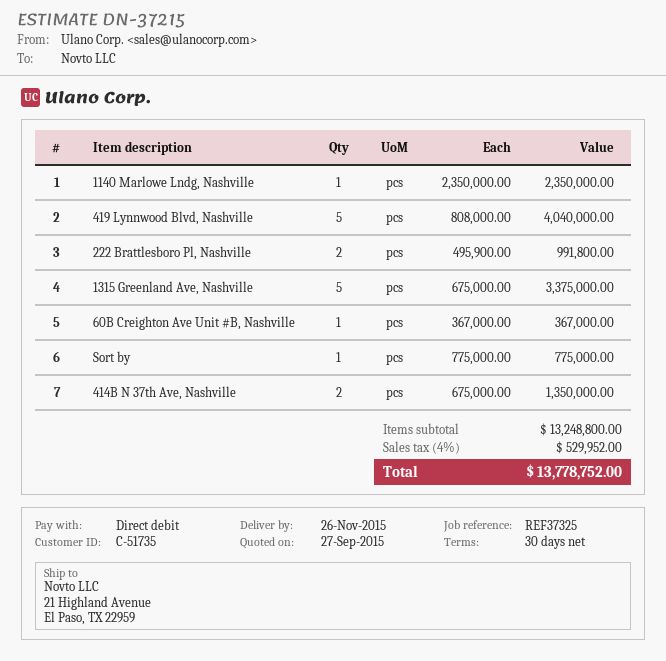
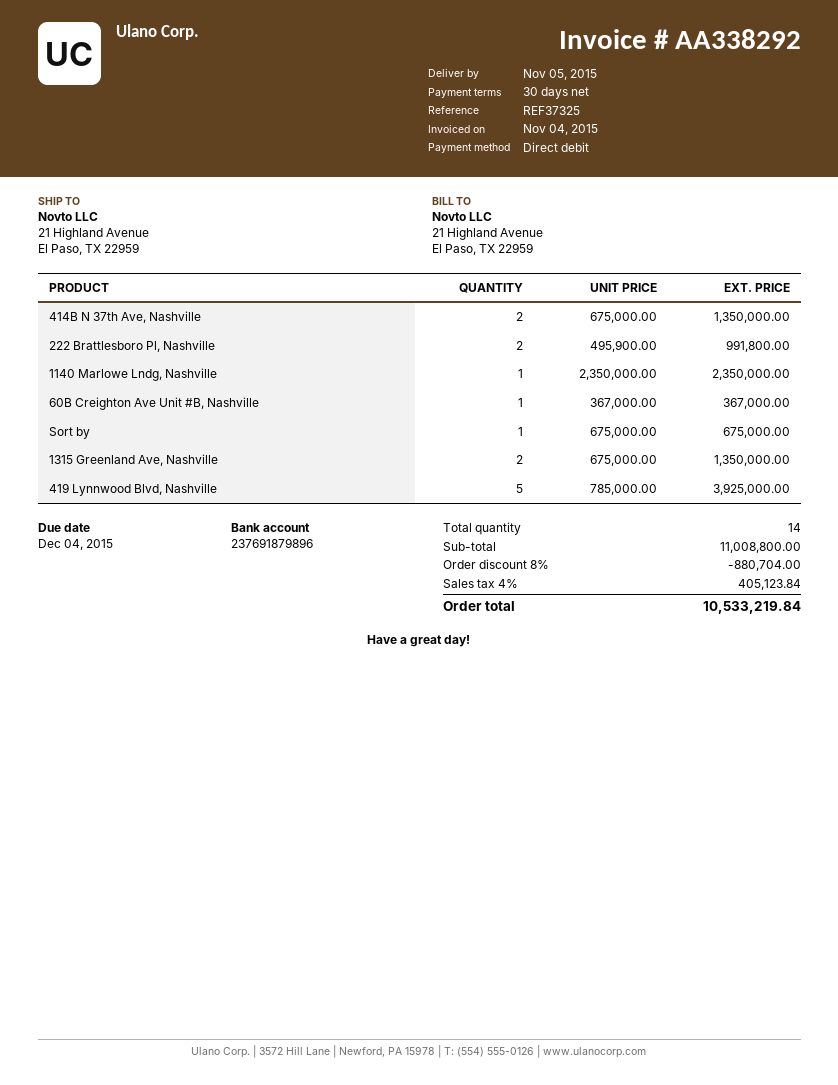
delivery date: 2015-11-26 -> 2015-11-05
419 Lynnwood Blvd, Nashville: 5 x 808000.00 = 4040000.00 -> 5 x 785000.00 = 3925000.00
1315 Greenland Ave, Nashville: 5 x 675000.00 = 3375000.00 -> 2 x 675000.00 = 1350000.00
Sort by: 1 x 775000.00 = 775000.00 -> 1 x 675000.00 = 675000.00
subtotal: 13248800.00 -> 11008800.00
discount: none -> 8% = 880704.00
tax: 4% = 529952.00 -> 4% = 405123.84
total: 13778752.00 -> 10533219.84

